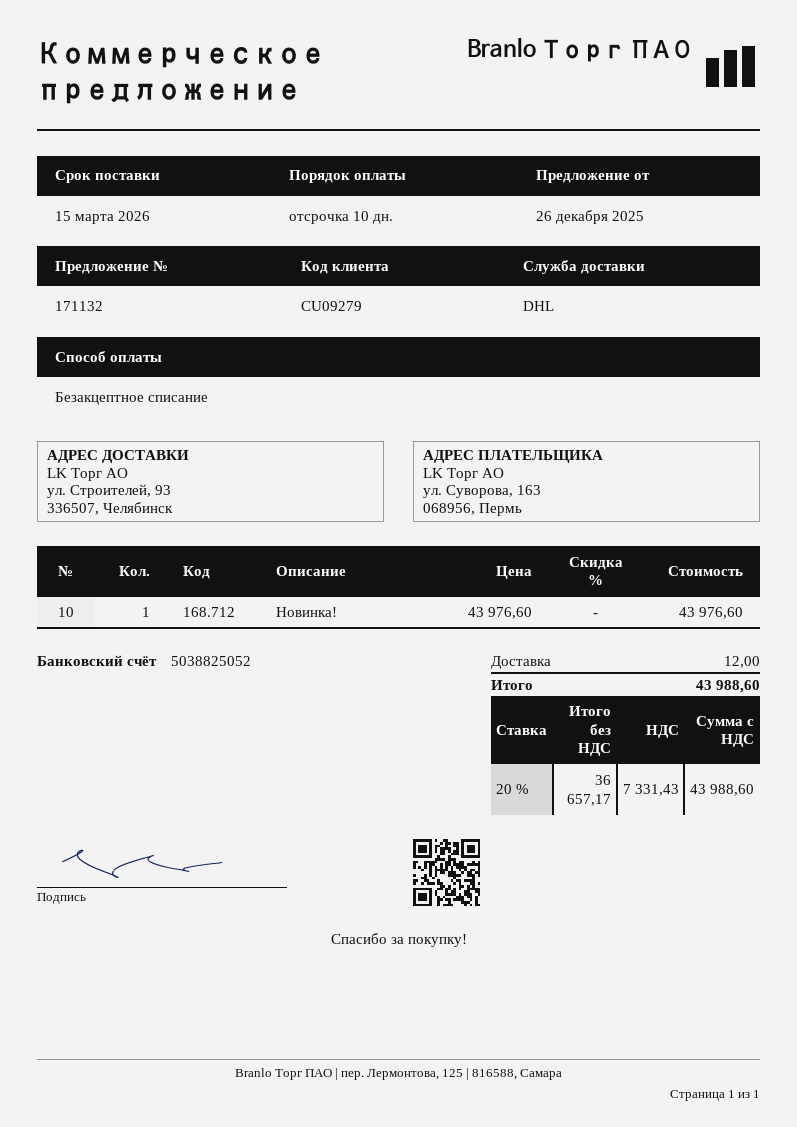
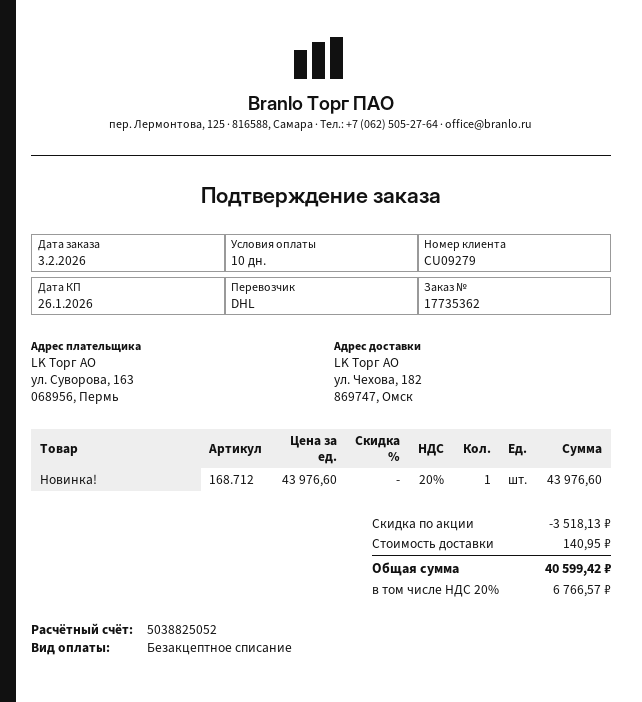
quote date: 2025-12-26 -> 2026-01-26
ship to: ул. Строителей, 93, 336507, Челябинск -> ул. Чехова, 182, 869747, Омск
discount: none -> 3518.13
shipping: 12.00 -> 140.95
tax: 20% = 7331.43 -> 20% = 6766.57
total: 43988.60 -> 40599.42

